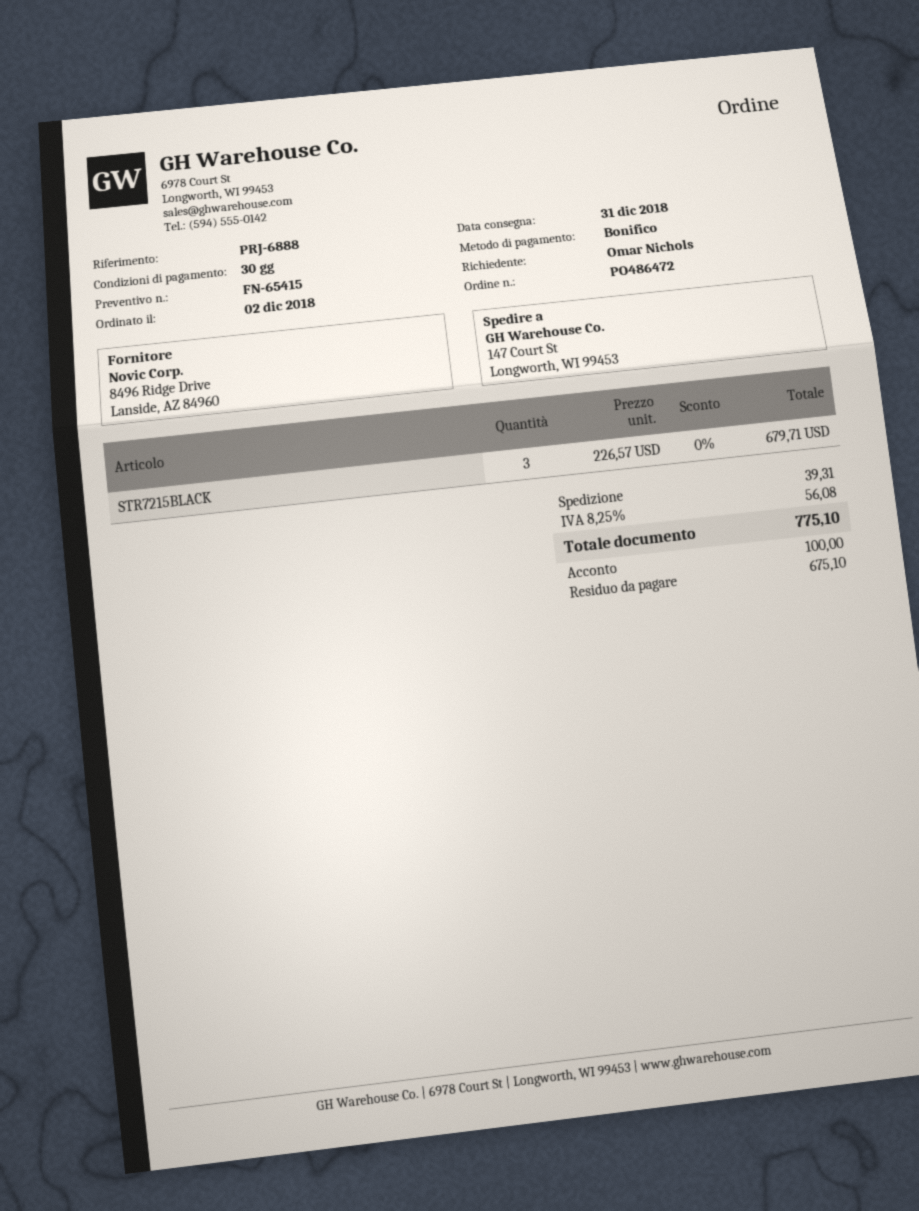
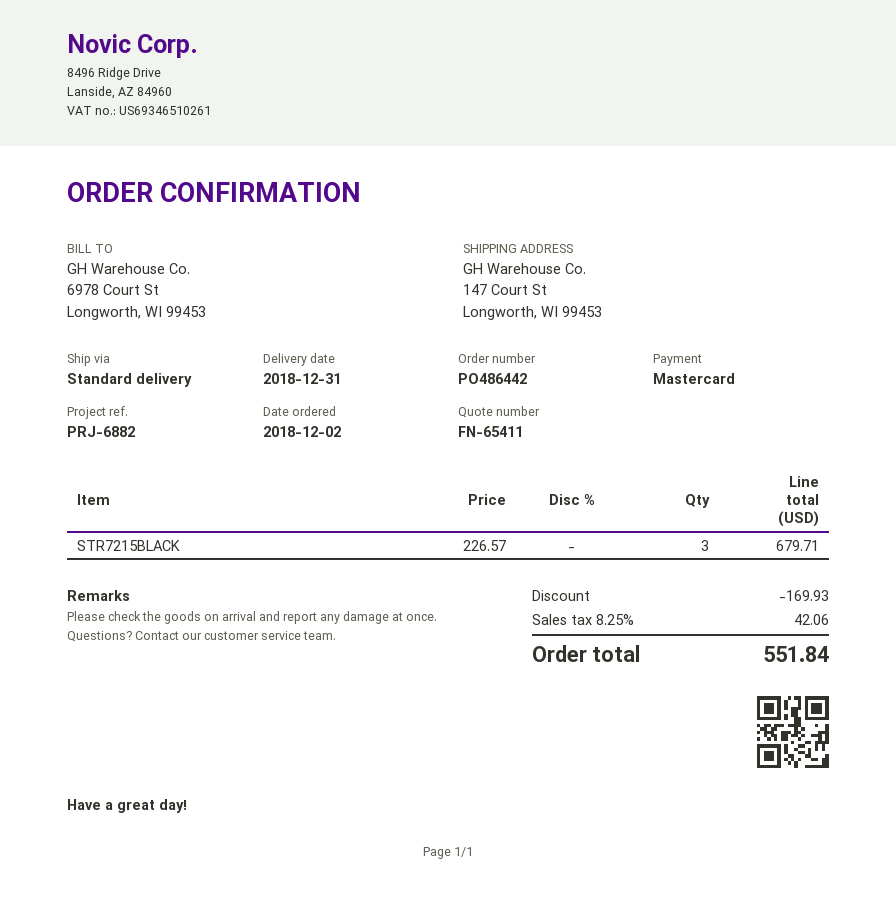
quote number: FN-65415 -> FN-65411
order number: PO486472 -> PO486442
reference: PRJ-6888 -> PRJ-6882
payment method: bank transfer -> Mastercard
discount: none -> 169.93
shipping: 39.31 -> none
tax: 8.25% = 56.08 -> 8.25% = 42.06
total: 775.10 -> 551.84

